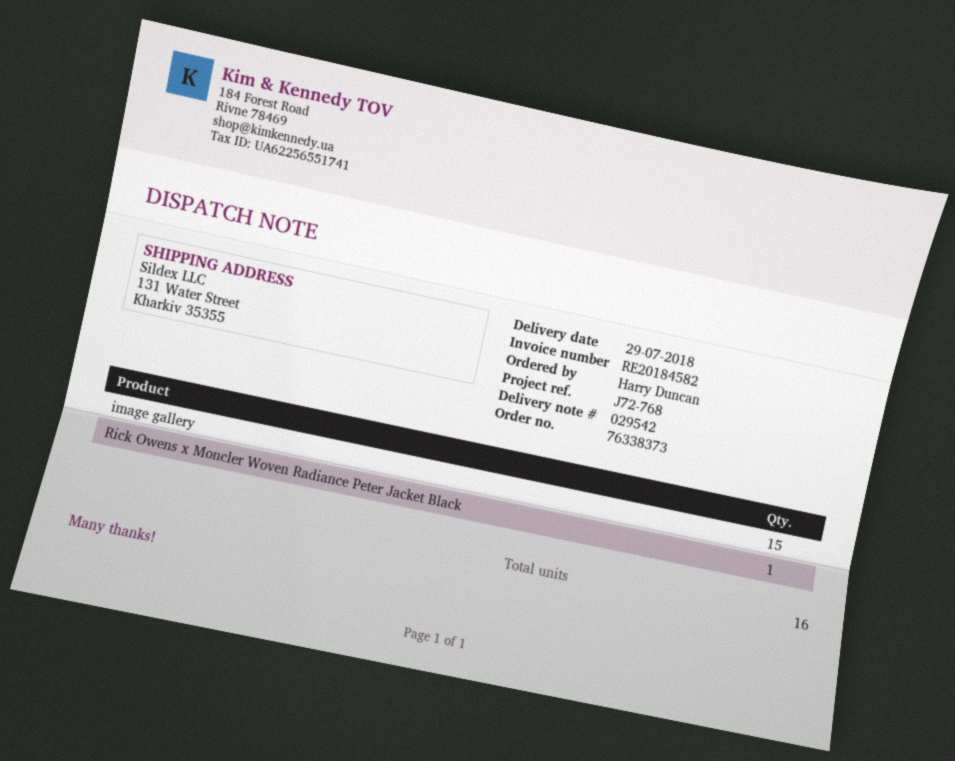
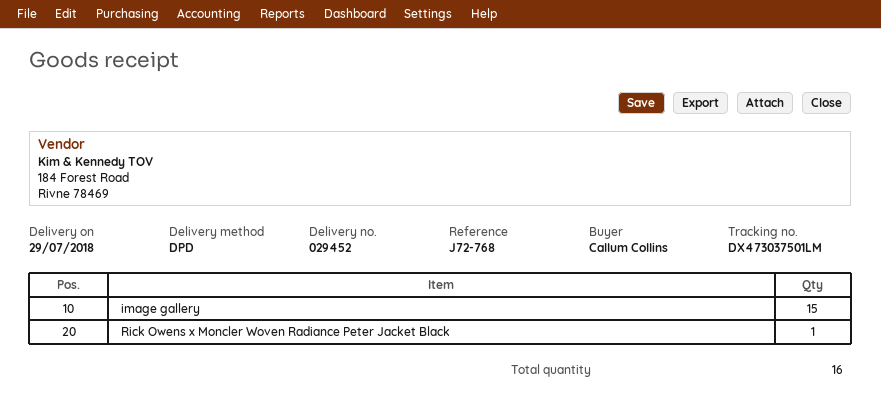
delivery note number: 029542 -> 029452
ordered by: Harry Duncan -> Callum Collins

